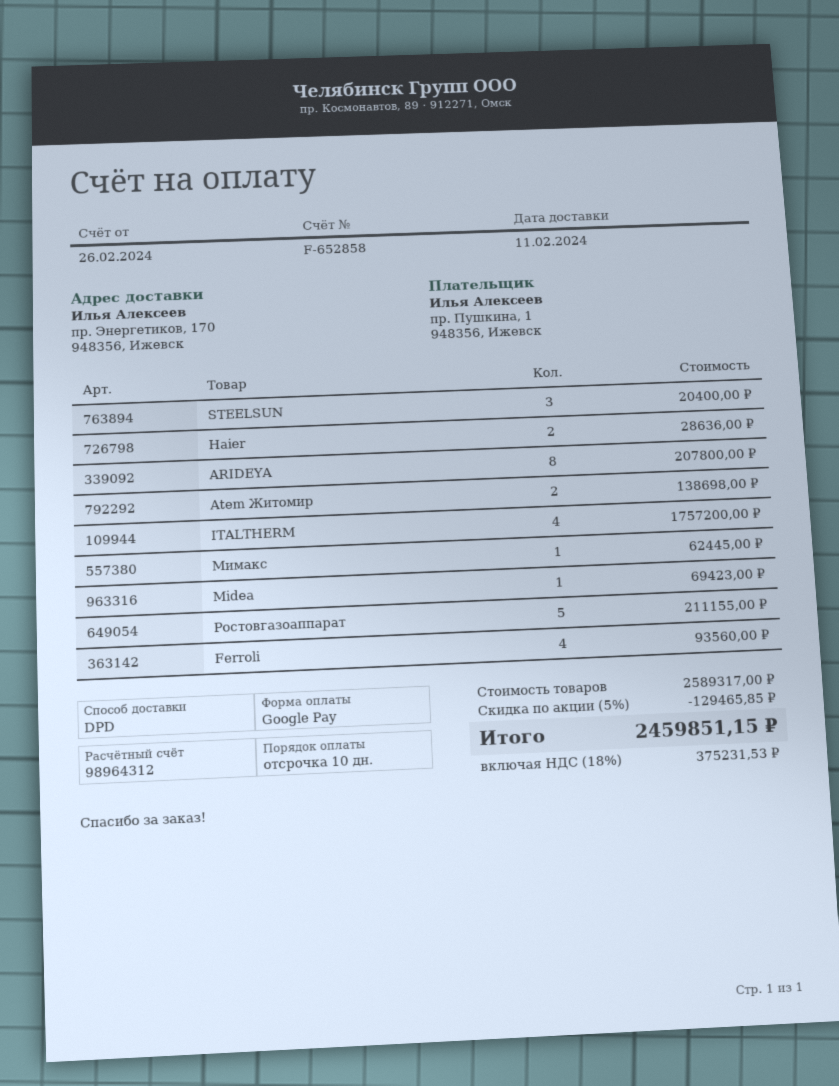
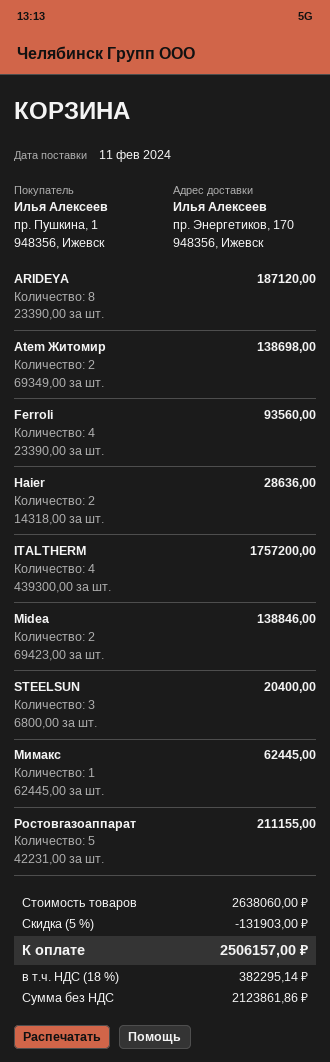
ARIDEYA: 8 for 207800.00 -> 8 for 187120.00
Midea: 1 for 69423.00 -> 2 for 138846.00
subtotal: 2589317.00 -> 2638060.00
discount: 5% = 129465.85 -> 5% = 131903.00
tax: 18% = 375231.53 -> 18% = 382295.14
total: 2459851.15 -> 2506157.00

